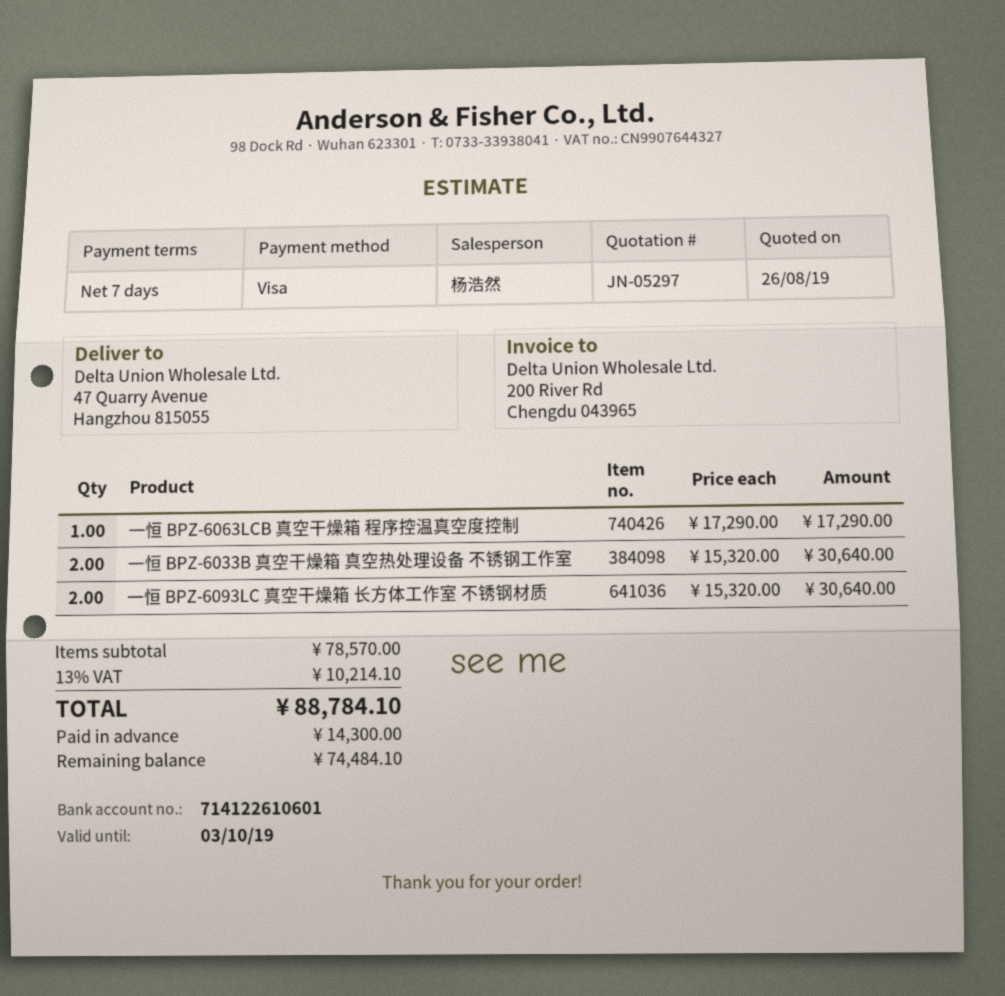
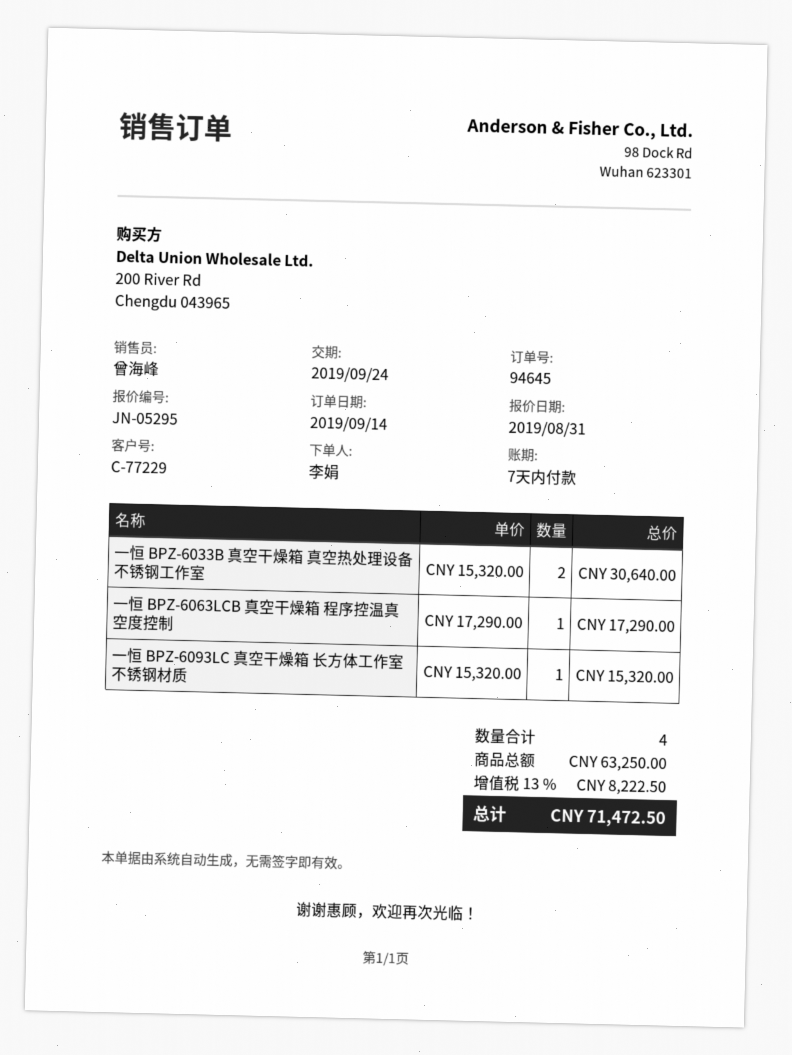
quote number: JN-05297 -> JN-05295
quote date: 2019-08-26 -> 2019-08-31
sales rep: 杨浩然 -> 曾海峰
一恒 BPZ-6093LC 真空干燥箱 长方体工作室 不锈钢材质: 2 x 15320.00 = 30640.00 -> 1 x 15320.00 = 15320.00
subtotal: 78570.00 -> 63250.00
tax: 13% = 10214.10 -> 13% = 8222.50
total: 88784.10 -> 71472.50

